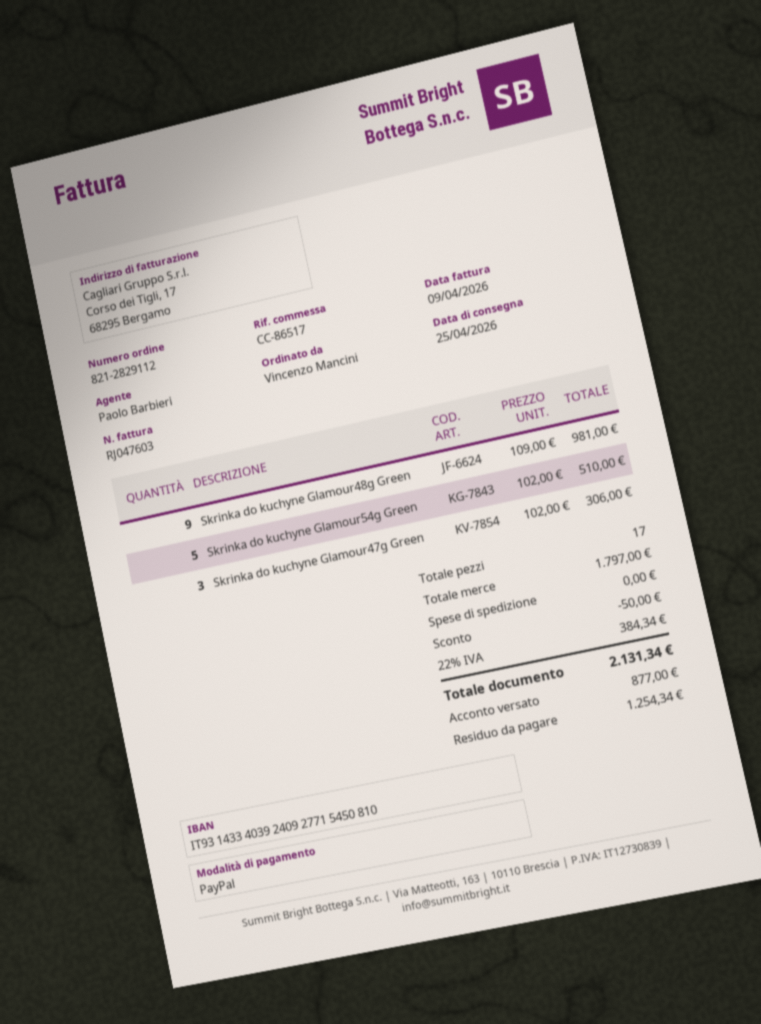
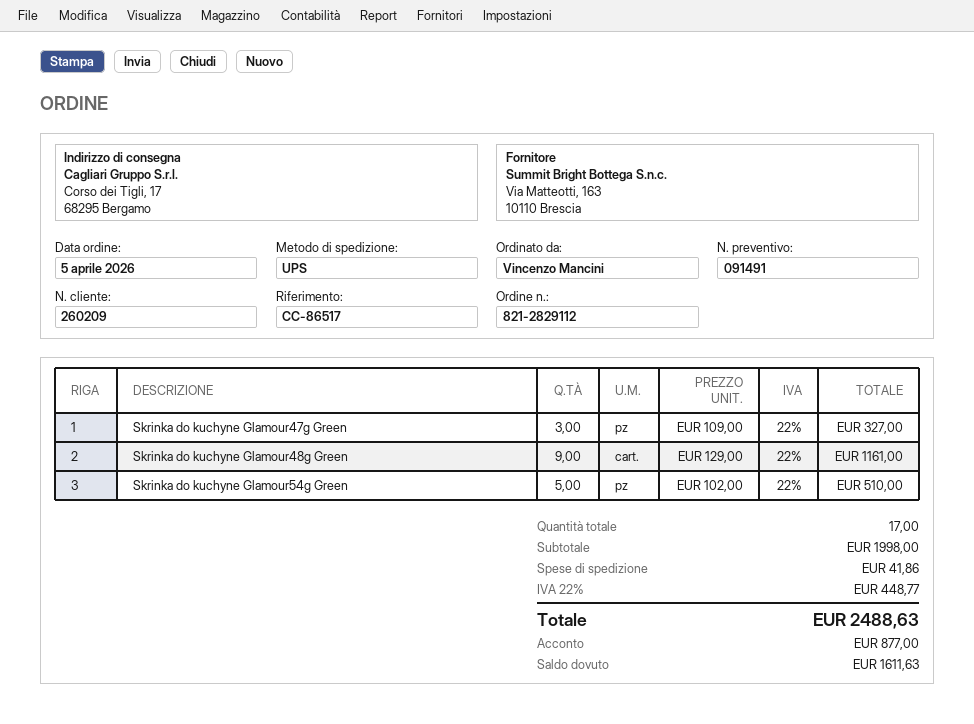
Skrinka do kuchyne Glamour48g Green: 9 x 109.00 = 981.00 -> 9 x 129.00 = 1161.00
Skrinka do kuchyne Glamour47g Green: 3 x 102.00 = 306.00 -> 3 x 109.00 = 327.00
subtotal: 1797.00 -> 1998.00
discount: 50.00 -> none
shipping: 0.00 -> 41.86
tax: 22% = 384.34 -> 22% = 448.77
total: 2131.34 -> 2488.63
balance: 1254.34 -> 1611.63

